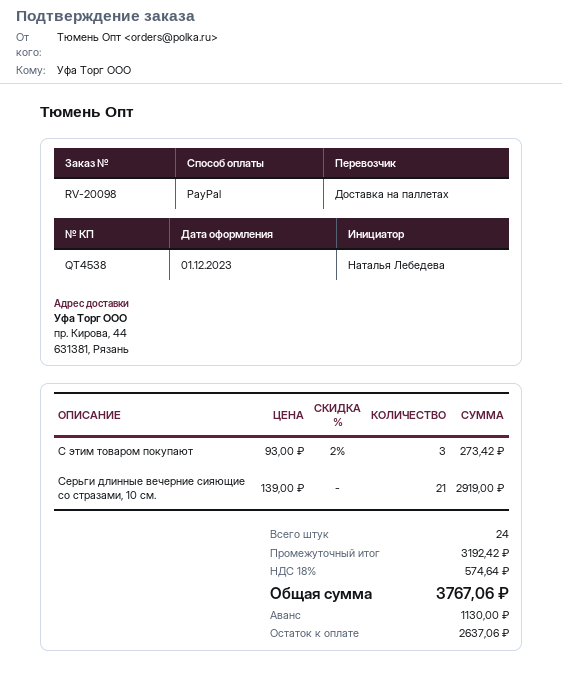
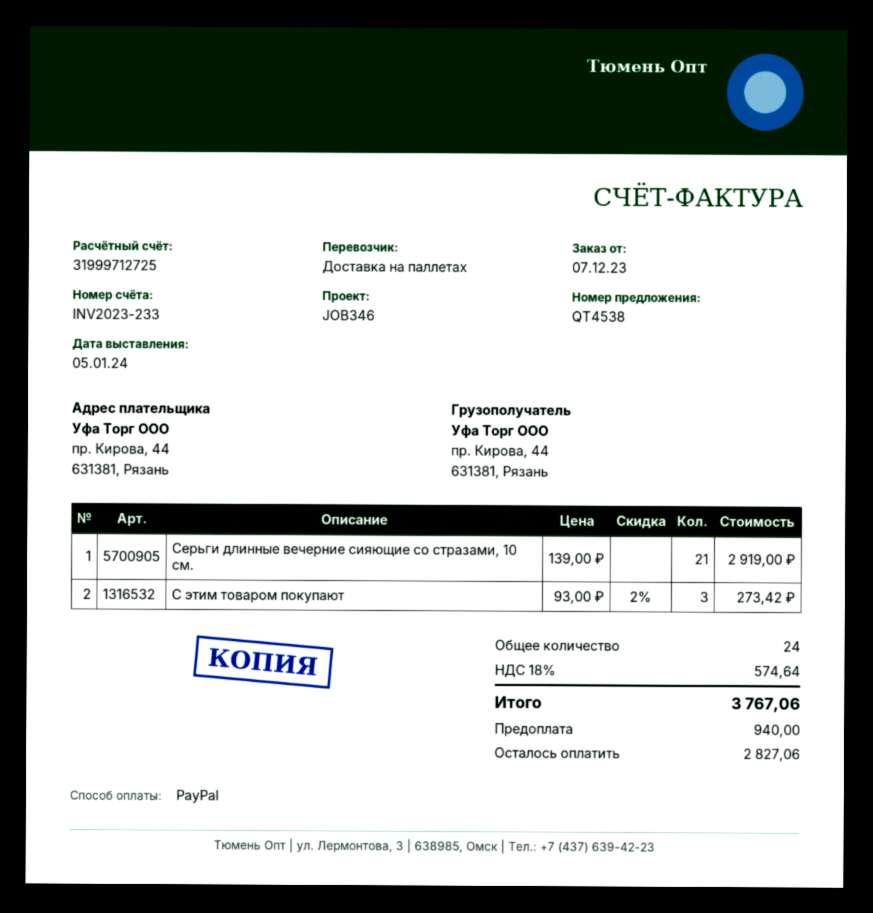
order date: 2023-12-01 -> 2023-12-07
deposit: 1130.00 -> 940.00
balance: 2637.06 -> 2827.06

